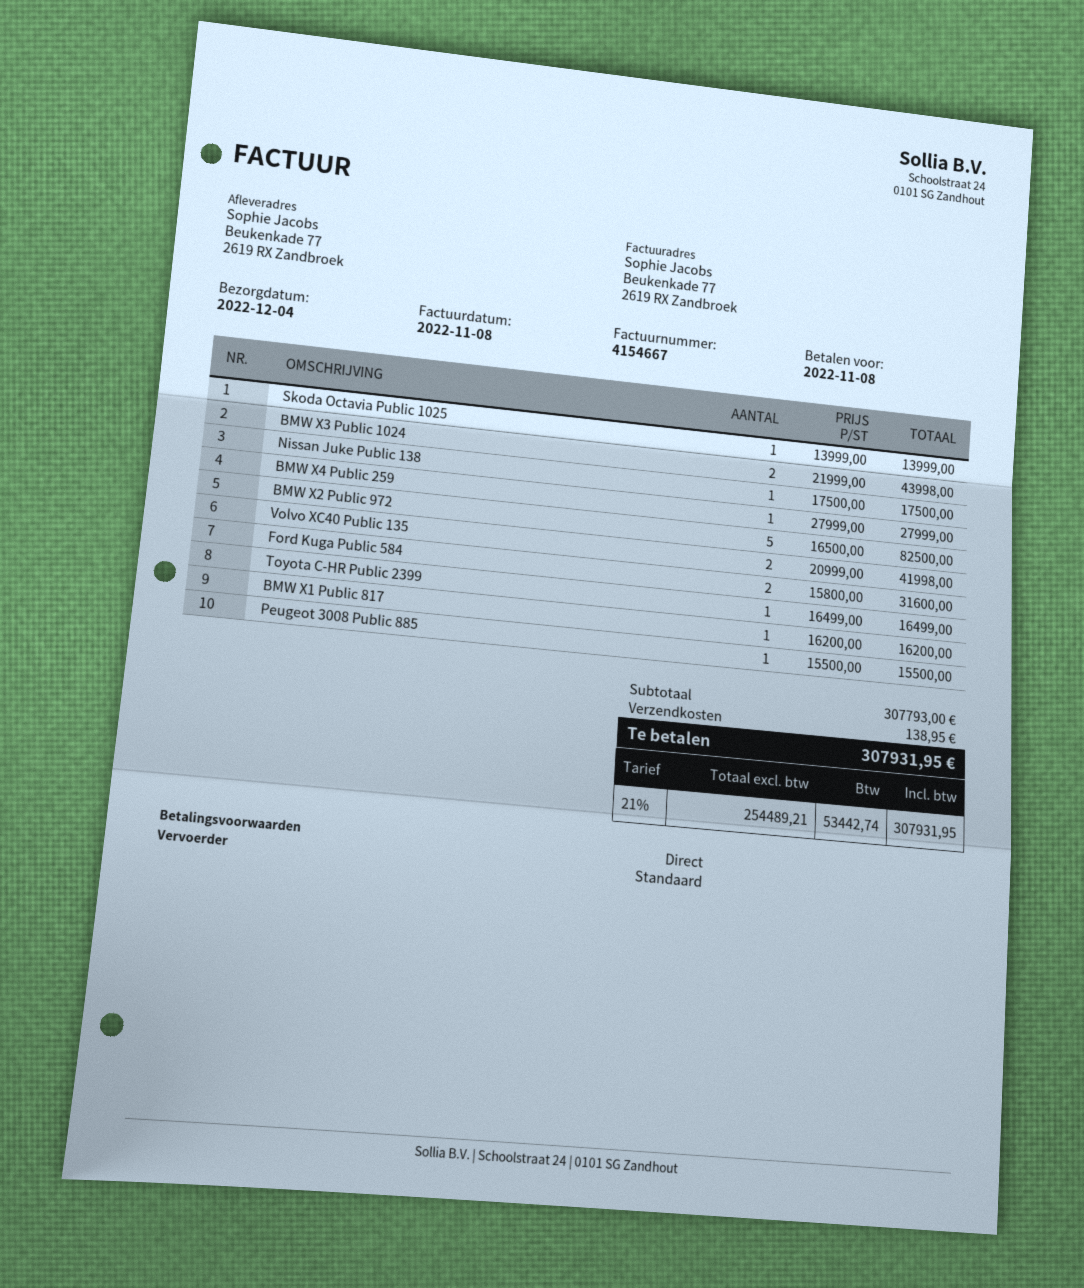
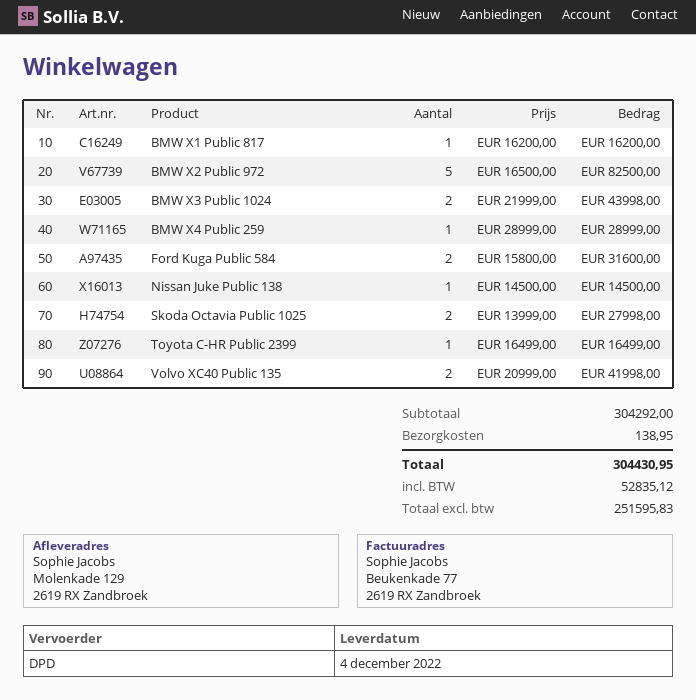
shipping method: standard -> DPD
ship to: Beukenkade 77, 2619 RX Zandbroek -> Molenkade 129, 2619 RX Zandbroek
Skoda Octavia Public 1025: 1 x 13999.00 = 13999.00 -> 2 x 13999.00 = 27998.00
Nissan Juke Public 138: 1 x 17500.00 = 17500.00 -> 1 x 14500.00 = 14500.00
BMW X4 Public 259: 1 x 27999.00 = 27999.00 -> 1 x 28999.00 = 28999.00
Peugeot 3008 Public 885: 1 x 15500.00 = 15500.00 -> none
subtotal: 307793.00 -> 304292.00
net: 254489.21 -> 251595.83
tax: 53442.74 -> 52835.12
total: 307931.95 -> 304430.95

